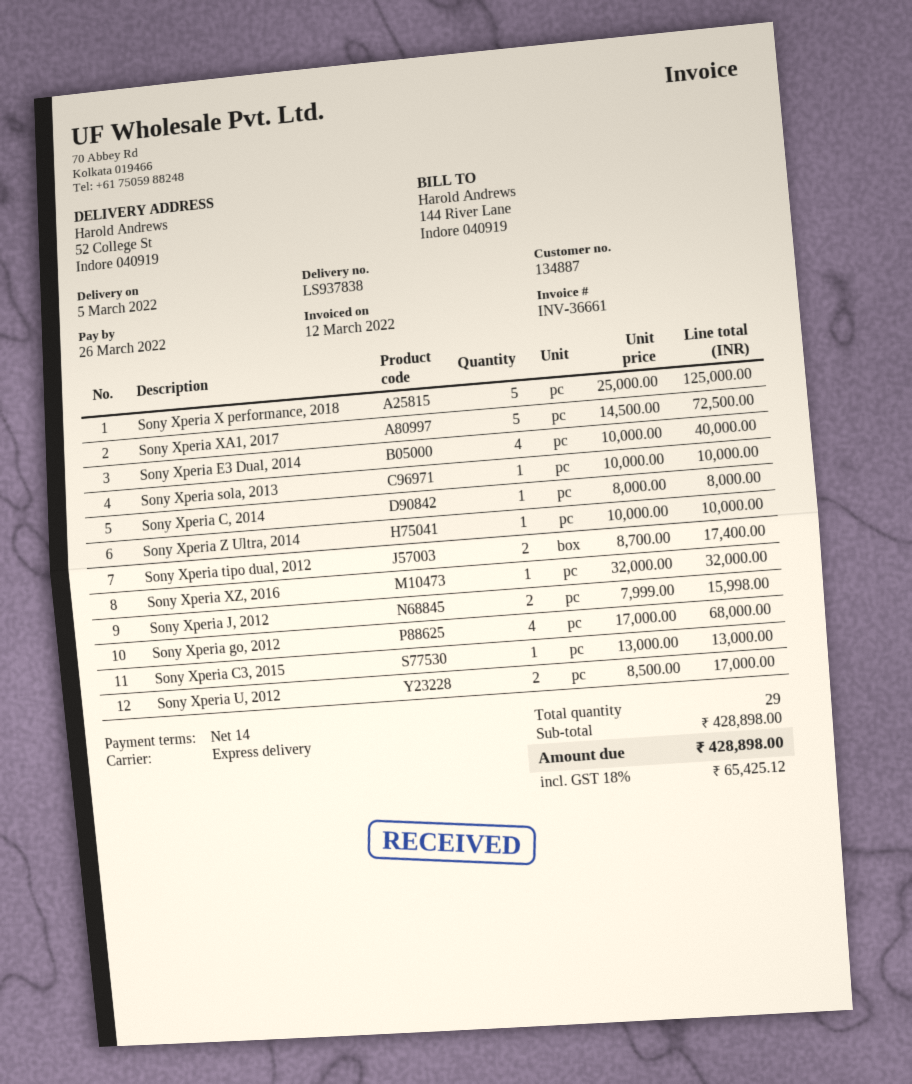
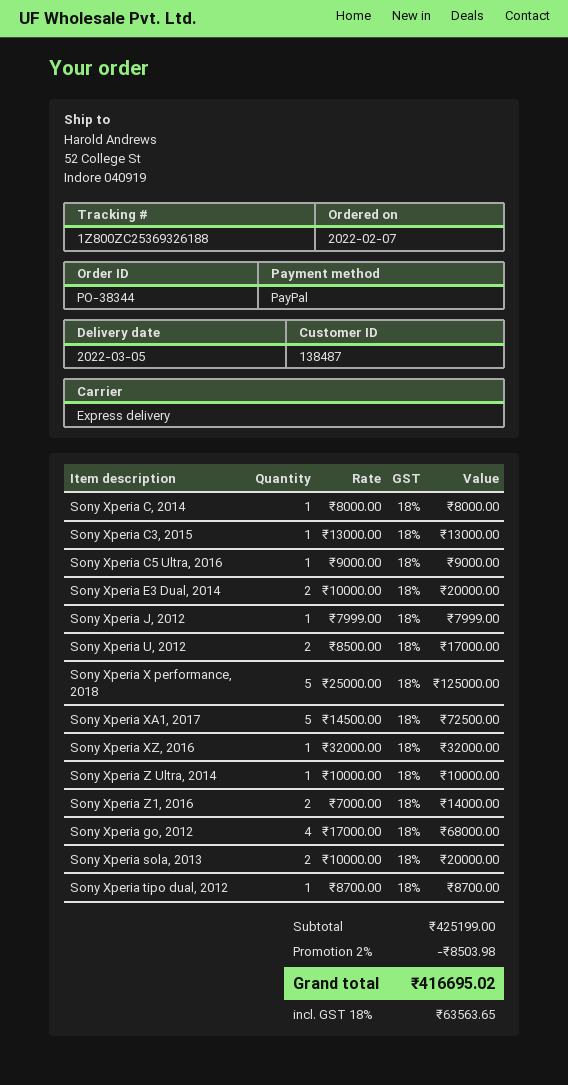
customer number: 134887 -> 138487
Sony Xperia E3 Dual, 2014: 4 x 10000.00 = 40000.00 -> 2 x 10000.00 = 20000.00
Sony Xperia sola, 2013: 1 x 10000.00 = 10000.00 -> 2 x 10000.00 = 20000.00
Sony Xperia tipo dual, 2012: 2 x 8700.00 = 17400.00 -> 1 x 8700.00 = 8700.00
Sony Xperia J, 2012: 2 x 7999.00 = 15998.00 -> 1 x 7999.00 = 7999.00
Sony Xperia C5 Ultra, 2016: none -> 1 x 9000.00 = 9000.00
Sony Xperia Z1, 2016: none -> 2 x 7000.00 = 14000.00
subtotal: 428898.00 -> 425199.00
discount: none -> 2% = 8503.98
tax: 18% = 65425.12 -> 18% = 63563.65
total: 428898.00 -> 416695.02

